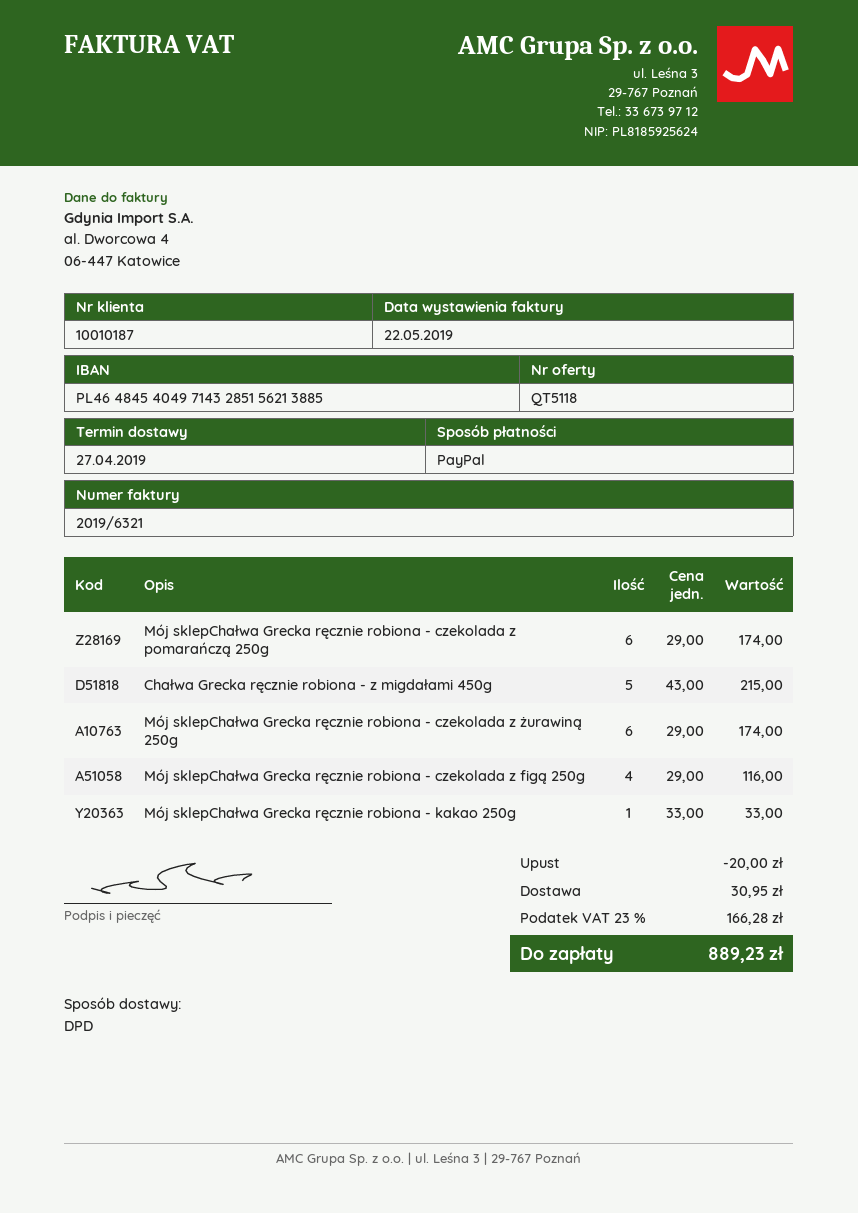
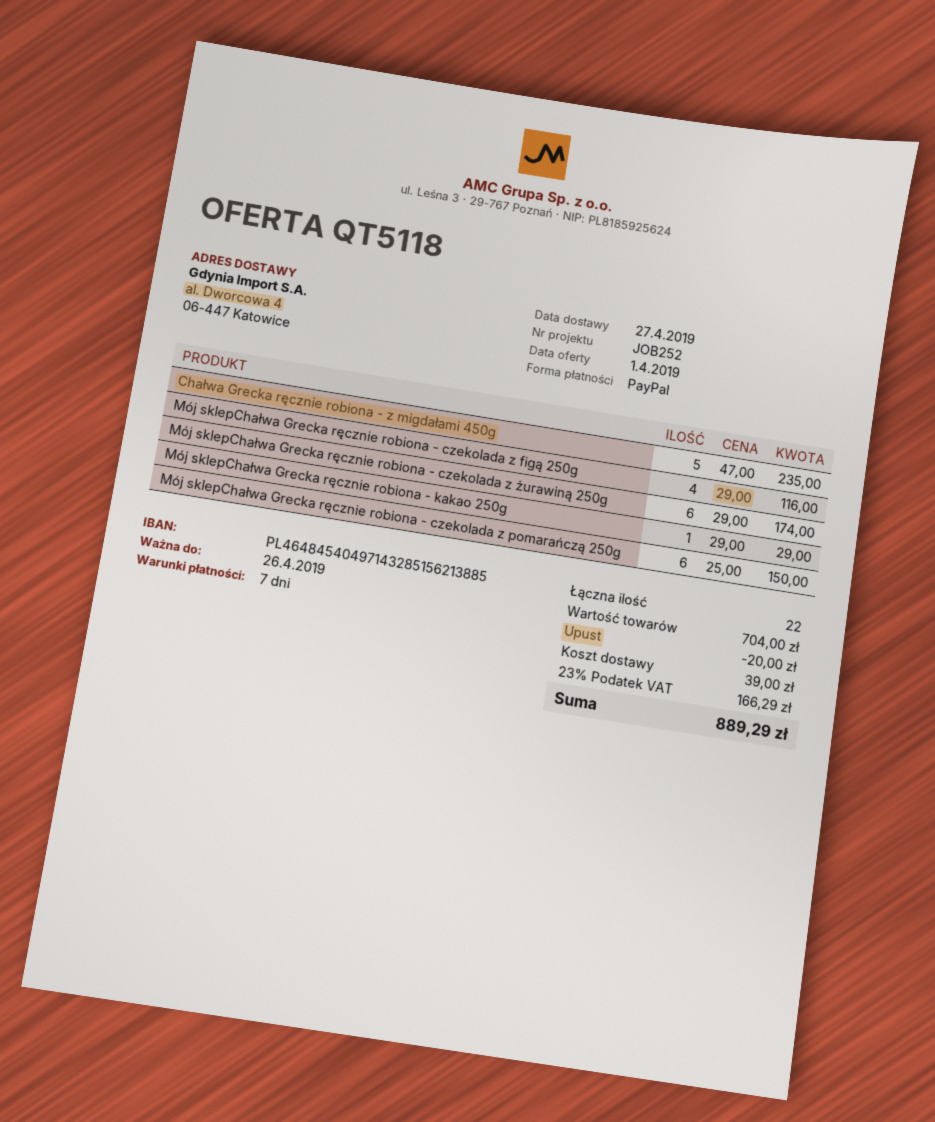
Mój sklepChałwa Grecka ręcznie robiona - czekolada z pomarańczą 250g: 6 x 29.00 = 174.00 -> 6 x 25.00 = 150.00
Chałwa Grecka ręcznie robiona - z migdałami 450g: 5 x 43.00 = 215.00 -> 5 x 47.00 = 235.00
Mój sklepChałwa Grecka ręcznie robiona - kakao 250g: 1 x 33.00 = 33.00 -> 1 x 29.00 = 29.00
shipping: 30.95 -> 39.00
tax: 23% = 166.28 -> 23% = 166.29
total: 889.23 -> 889.29

